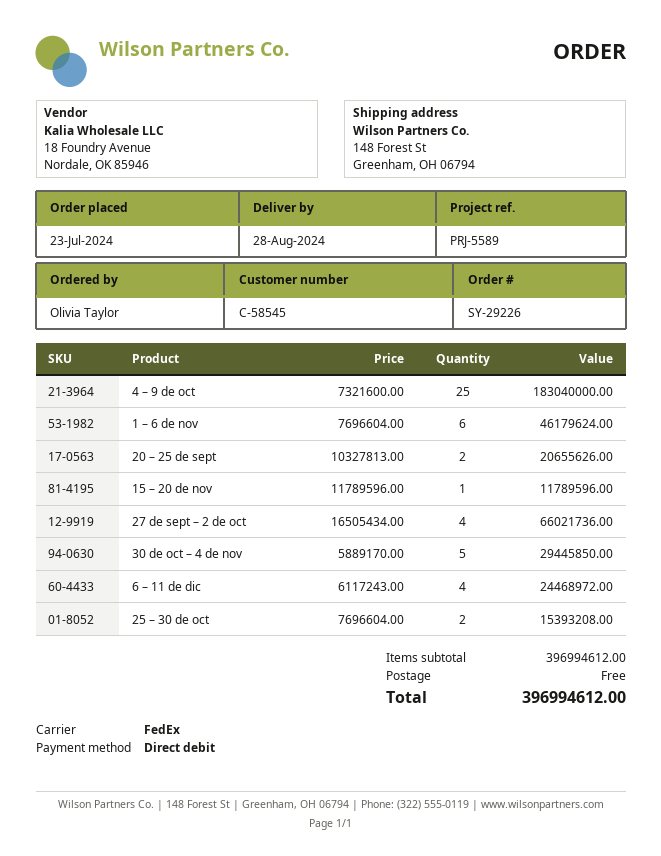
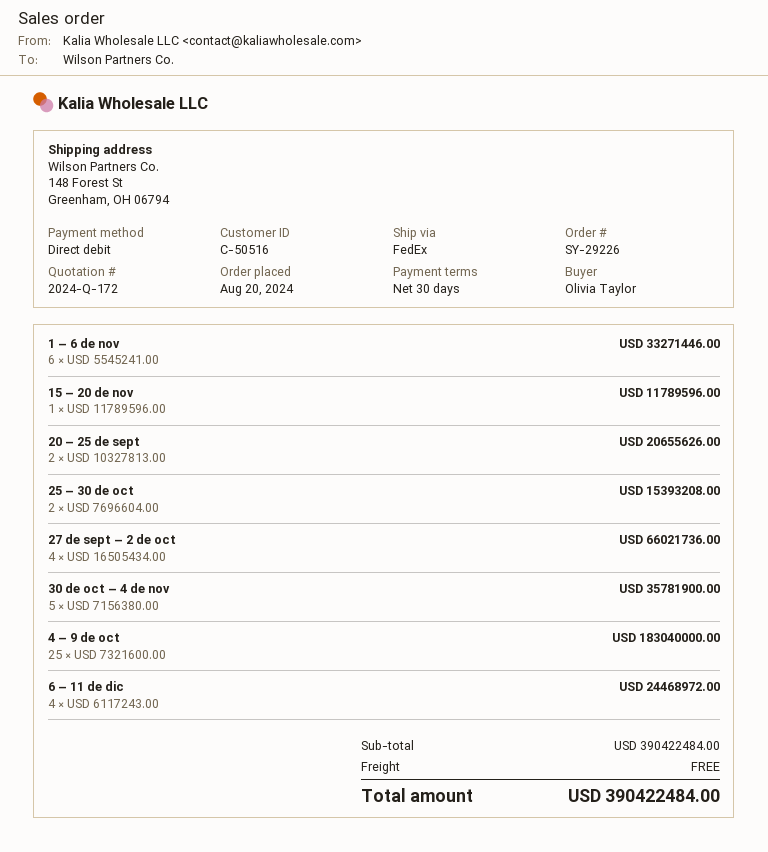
order date: 2024-07-23 -> 2024-08-20
customer number: C-58545 -> C-50516
1 – 6 de nov: 6 x 7696604.00 = 46179624.00 -> 6 x 5545241.00 = 33271446.00
30 de oct – 4 de nov: 5 x 5889170.00 = 29445850.00 -> 5 x 7156380.00 = 35781900.00
subtotal: 396994612.00 -> 390422484.00
total: 396994612.00 -> 390422484.00

